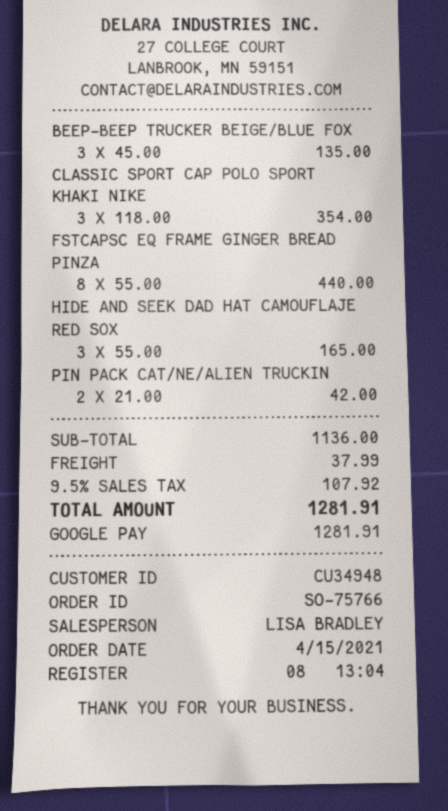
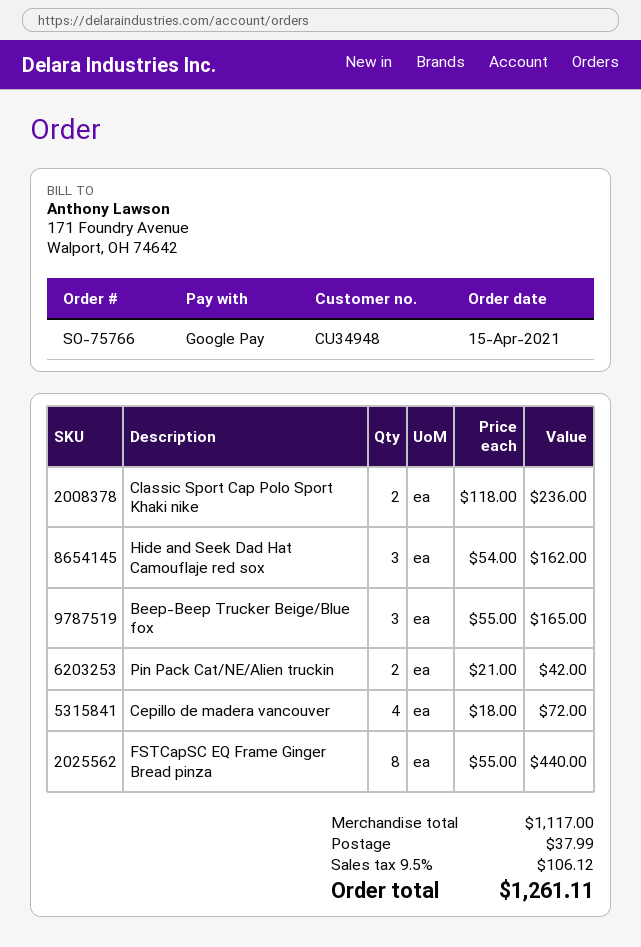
BEEP-BEEP TRUCKER BEIGE/BLUE FOX: 3 x 45.00 = 135.00 -> 3 x 55.00 = 165.00
CLASSIC SPORT CAP POLO SPORT KHAKI NIKE: 3 x 118.00 = 354.00 -> 2 x 118.00 = 236.00
HIDE AND SEEK DAD HAT CAMOUFLAJE RED SOX: 3 x 55.00 = 165.00 -> 3 x 54.00 = 162.00
Cepillo de madera vancouver: none -> 4 x 18.00 = 72.00
subtotal: 1136.00 -> 1117.00
tax: 9.5% = 107.92 -> 9.5% = 106.12
total: 1281.91 -> 1261.11

